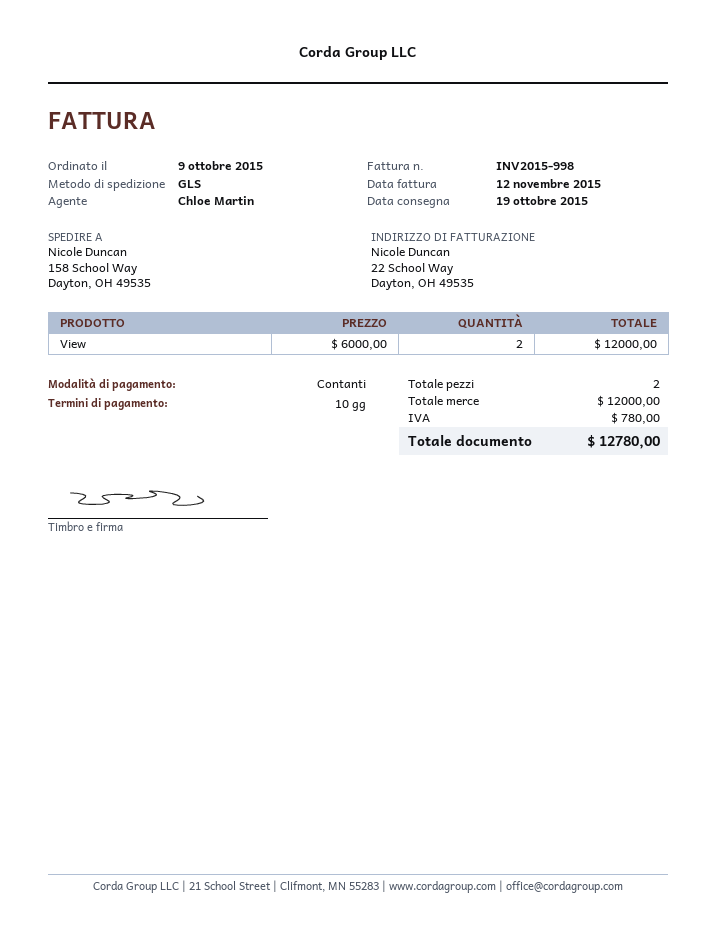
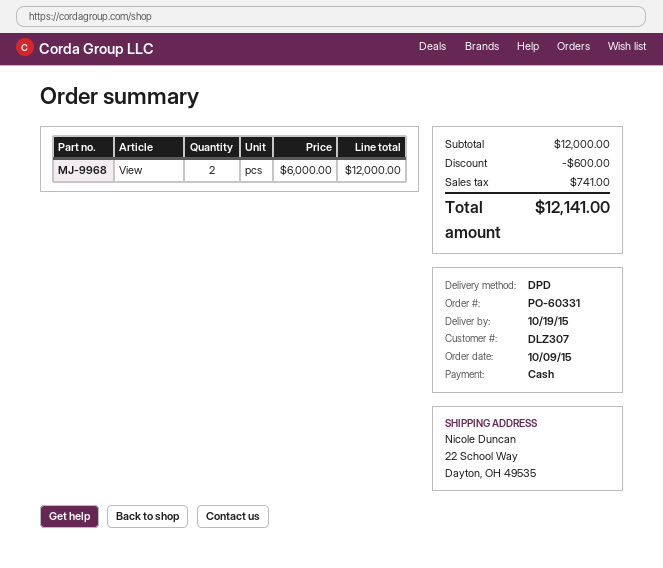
shipping method: GLS -> DPD
ship to: 158 School Way, Dayton, OH 49535 -> 22 School Way, Dayton, OH 49535
discount: none -> 600.00
tax: 780.00 -> 741.00
total: 12780.00 -> 12141.00

